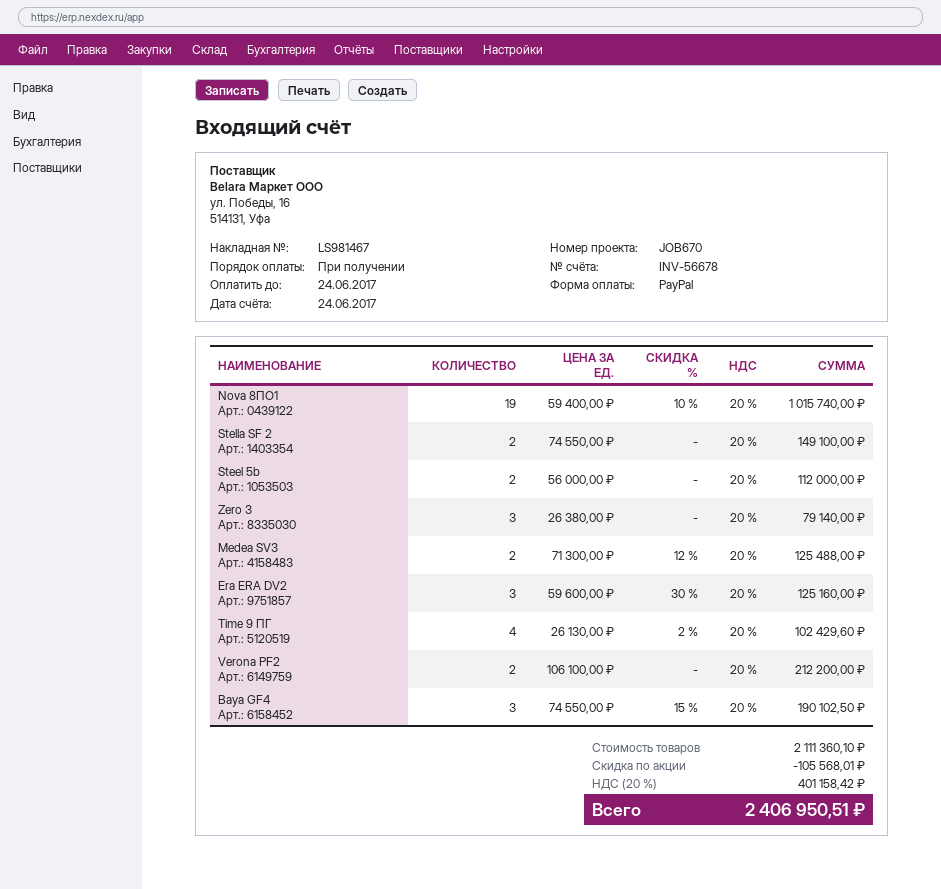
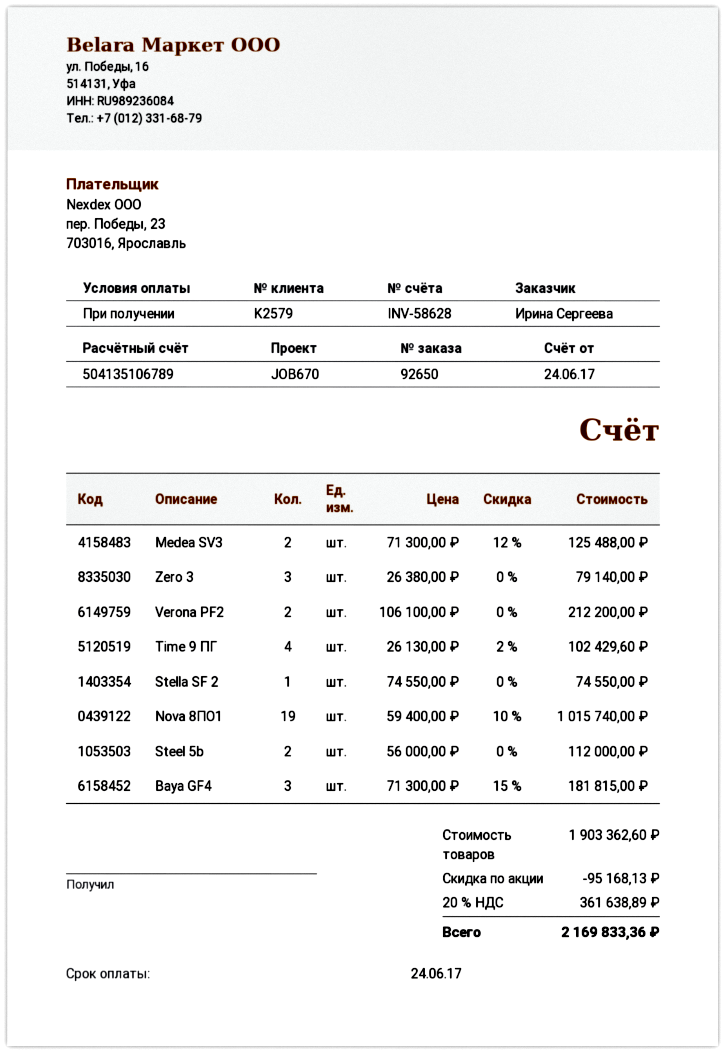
invoice number: INV-56678 -> INV-58628
Stella SF 2: 2 x 74550.00 = 149100.00 -> 1 x 74550.00 = 74550.00
Era ERA DV2: 3 x 59600.00 - 30% = 125160.00 -> none
Baya GF4: 3 x 74550.00 - 15% = 190102.50 -> 3 x 71300.00 - 15% = 181815.00
subtotal: 2111360.10 -> 1903362.60
discount: 105568.01 -> 95168.13
tax: 20% = 401158.42 -> 20% = 361638.89
total: 2406950.51 -> 2169833.36

